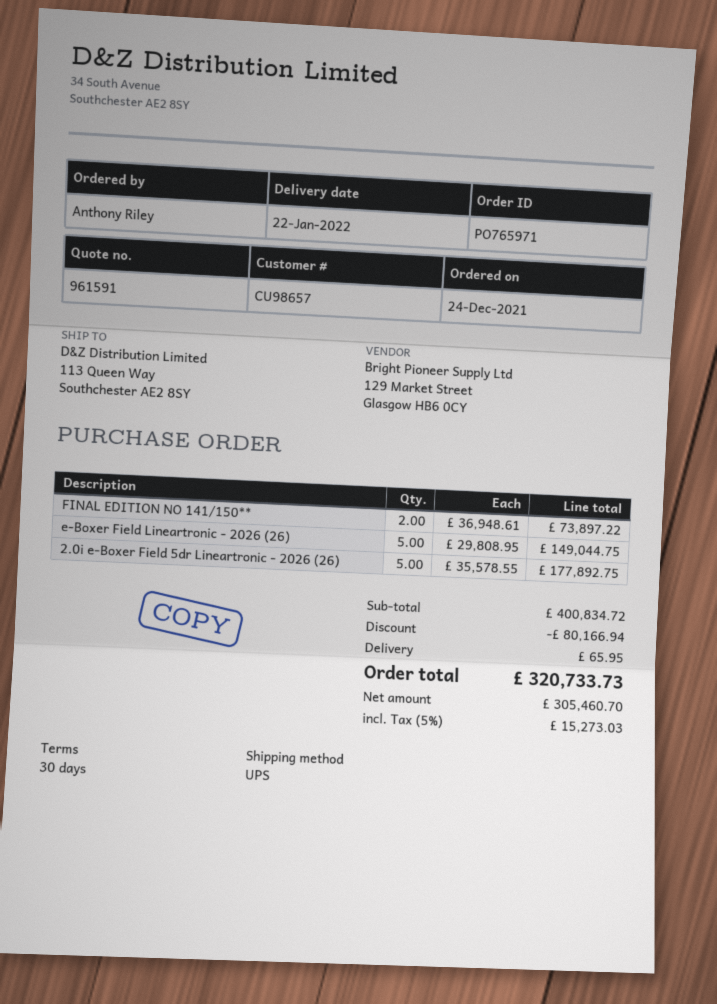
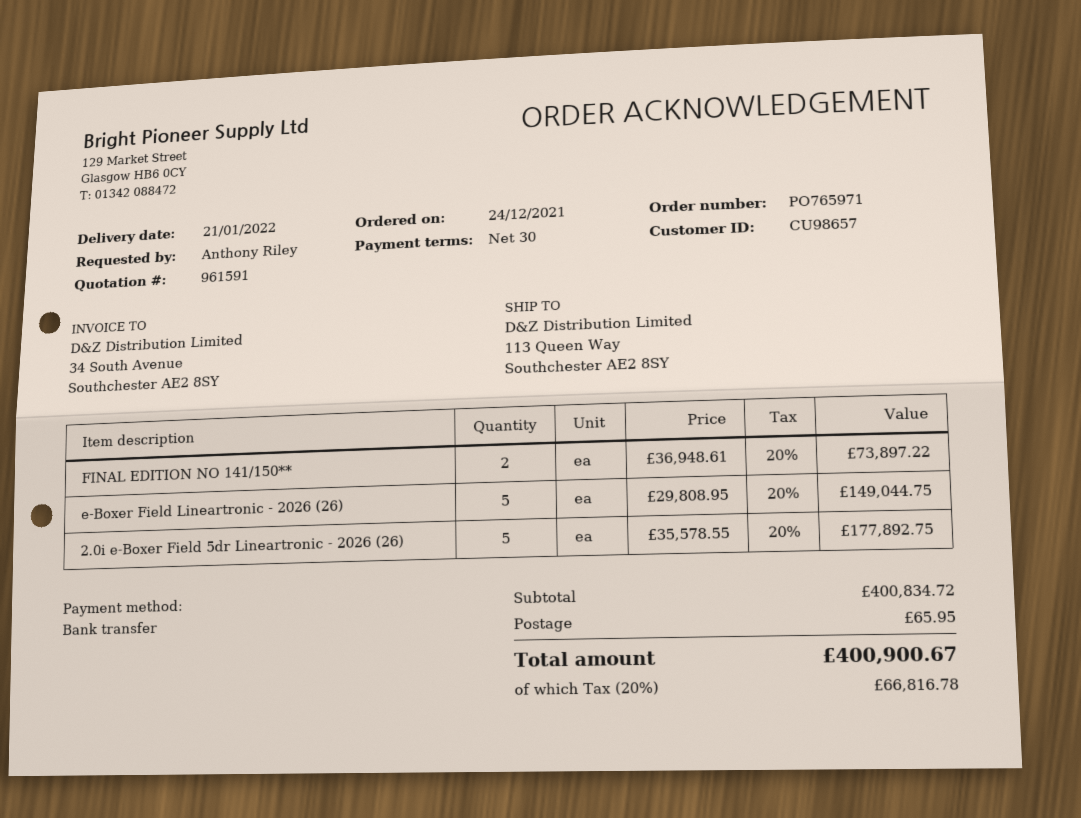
delivery date: 2022-01-22 -> 2022-01-21
discount: 80166.94 -> none
tax: 5% = 15273.03 -> 20% = 66816.78
total: 320733.73 -> 400900.67

